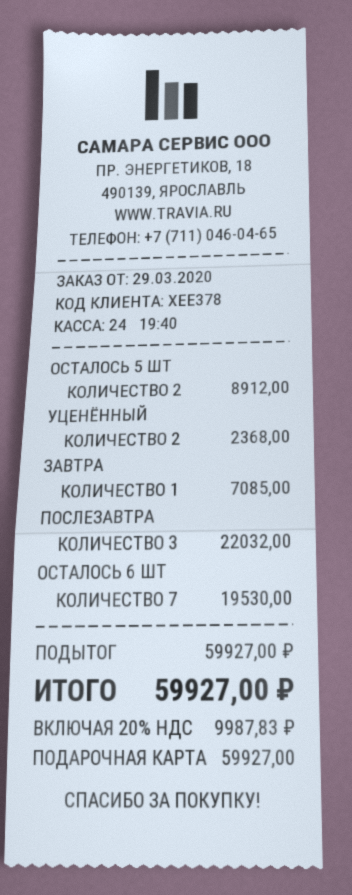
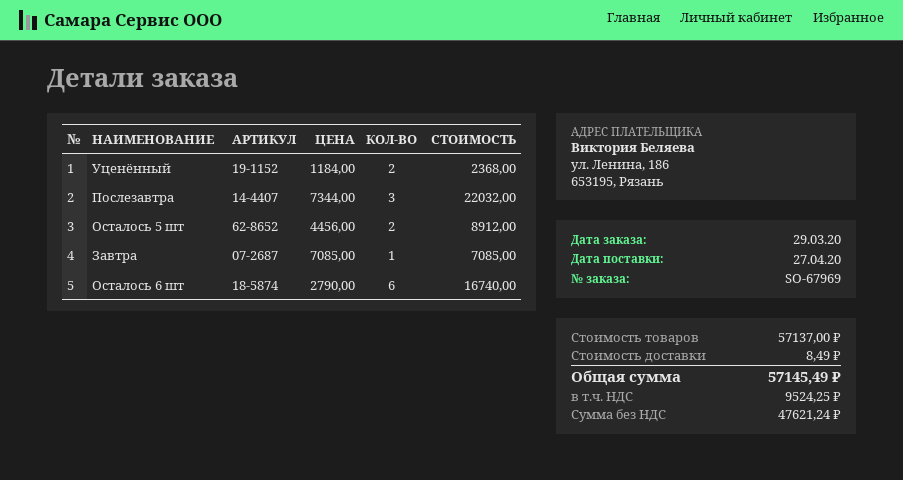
ОСТАЛОСЬ 6 ШТ: 7 for 19530.00 -> 6 for 16740.00
subtotal: 59927.00 -> 57137.00
shipping: none -> 8.49
tax: 9987.83 -> 9524.25
total: 59927.00 -> 57145.49

